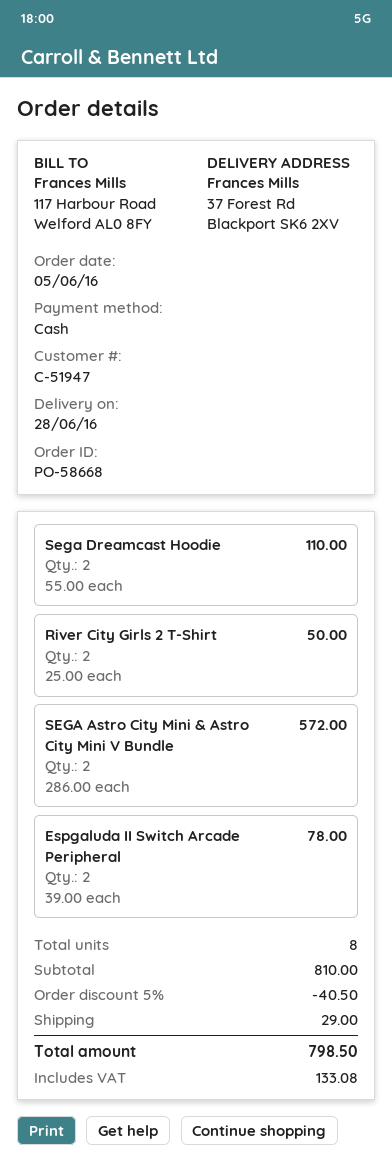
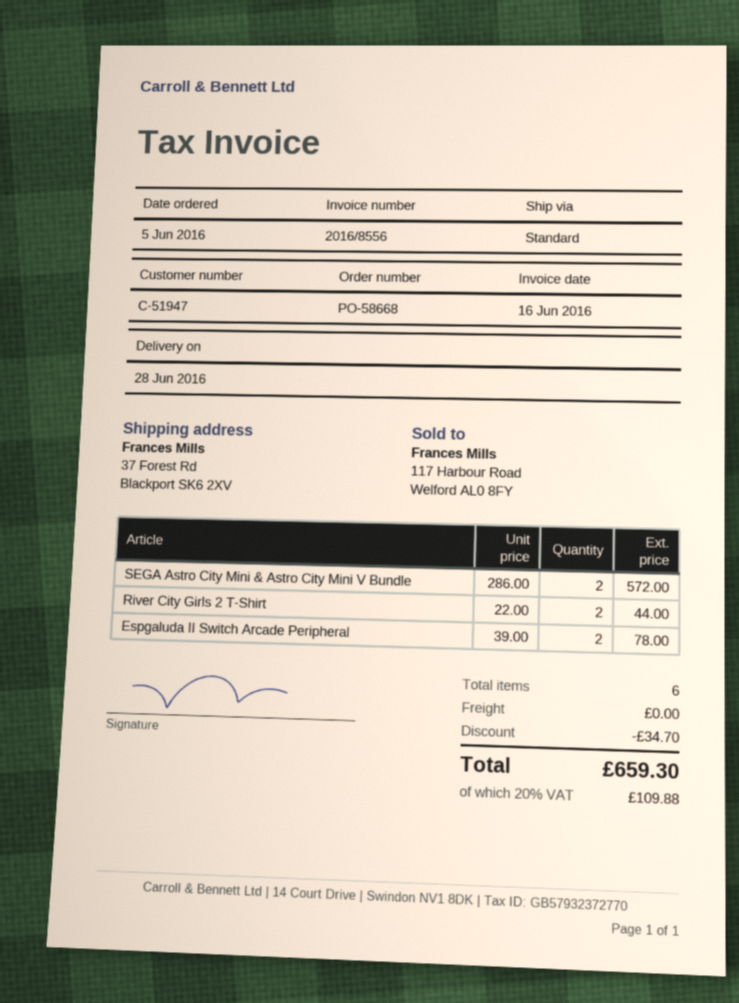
Sega Dreamcast Hoodie: 2 x 55.00 = 110.00 -> none
River City Girls 2 T-Shirt: 2 x 25.00 = 50.00 -> 2 x 22.00 = 44.00
total quantity: 8 -> 6
discount: 40.50 -> 34.70
shipping: 29.00 -> 0.00
tax: 133.08 -> 109.88
total: 798.50 -> 659.30

